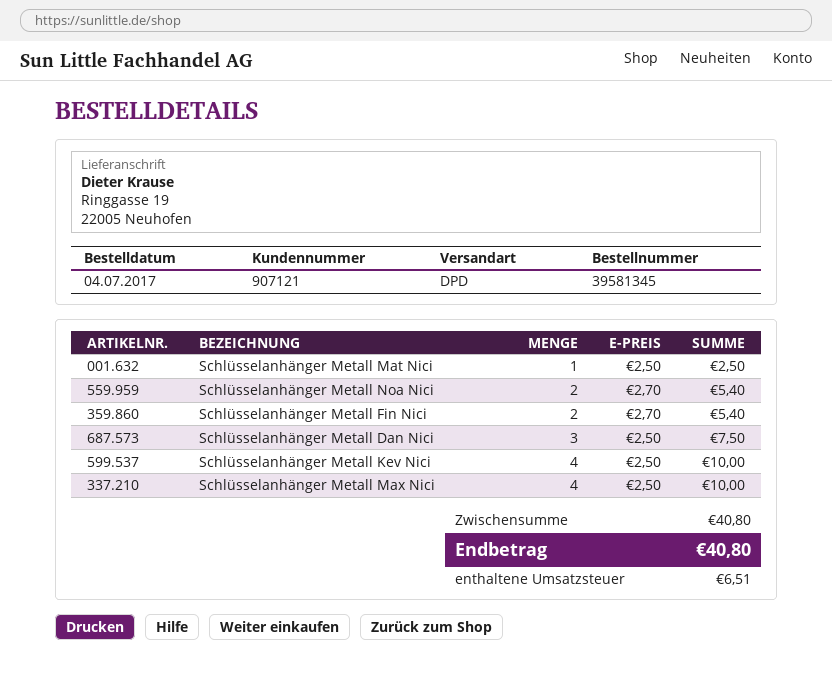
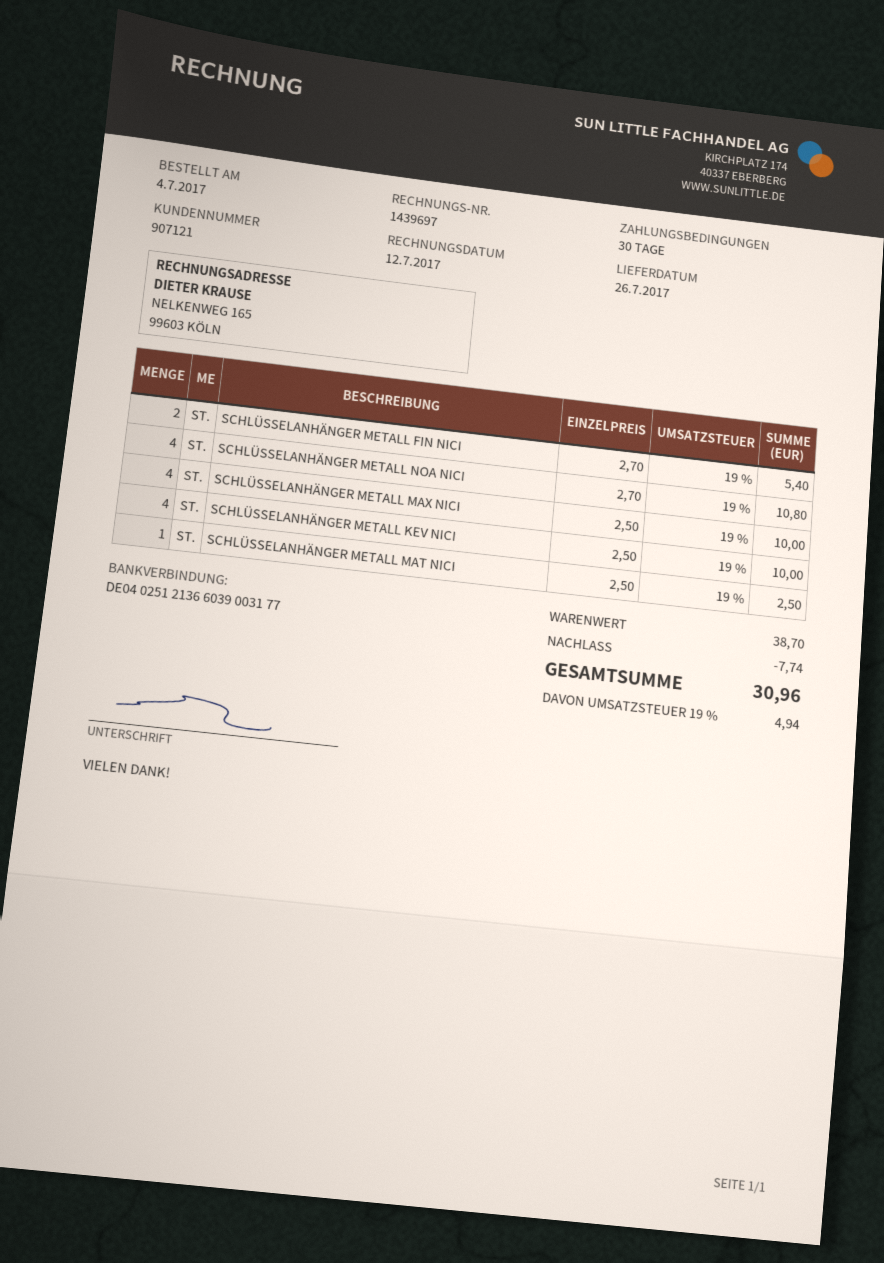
Schlüsselanhänger Metall Noa Nici: 2 x 2.70 = 5.40 -> 4 x 2.70 = 10.80
Schlüsselanhänger Metall Dan Nici: 3 x 2.50 = 7.50 -> none
subtotal: 40.80 -> 38.70
discount: none -> 7.74
tax: 6.51 -> 4.94
total: 40.80 -> 30.96

